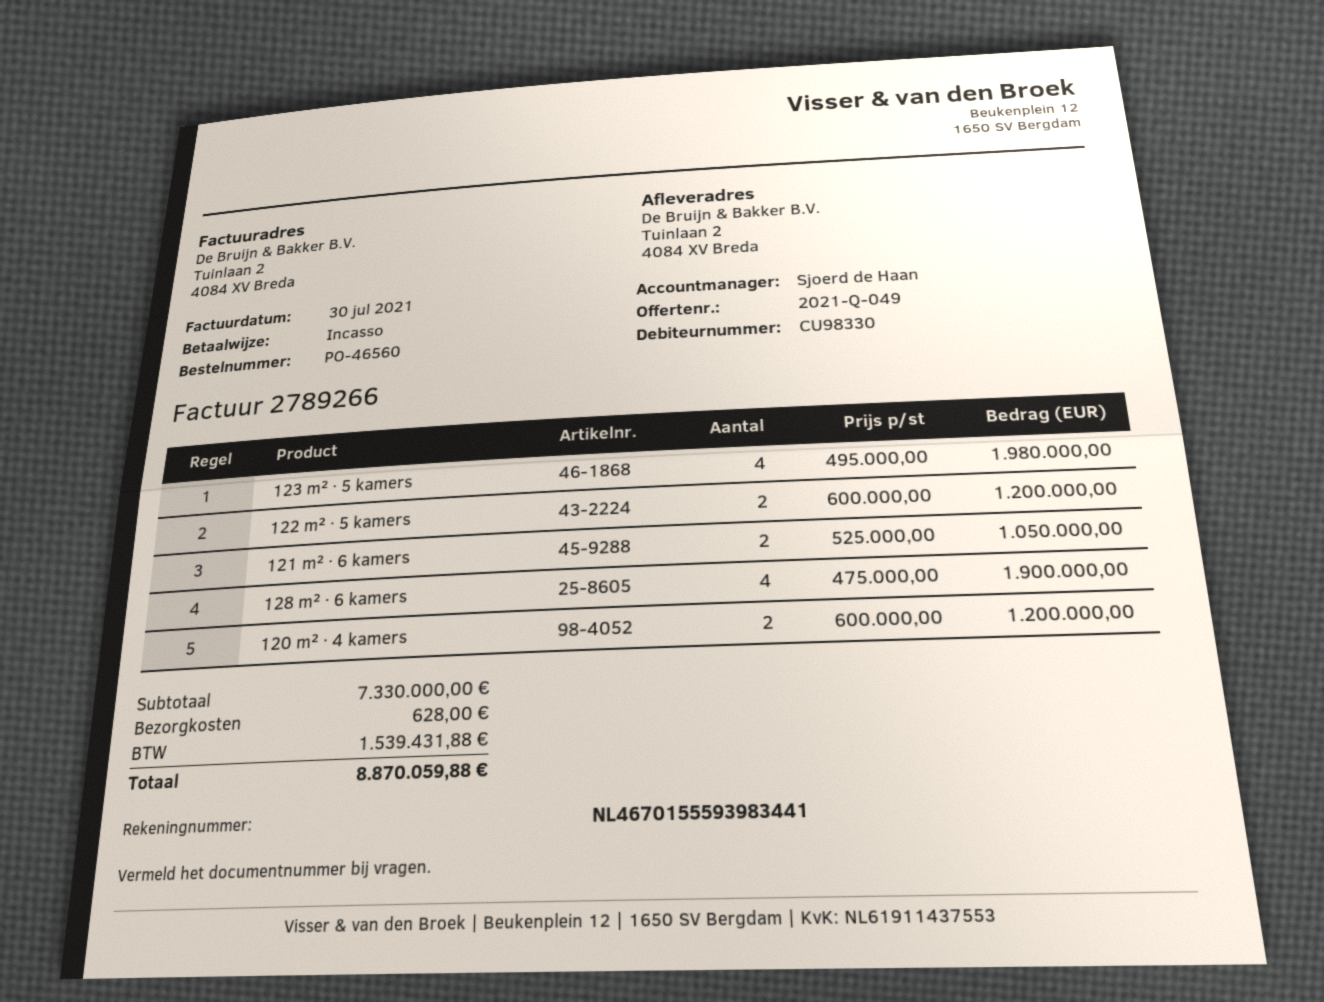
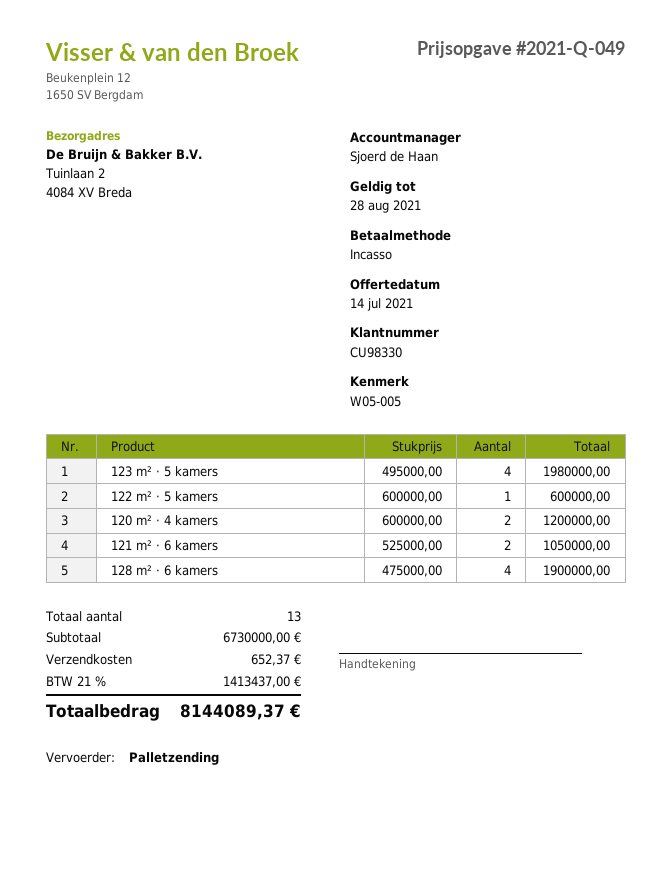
122 m² · 5 kamers: 2 x 600000.00 = 1200000.00 -> 1 x 600000.00 = 600000.00
subtotal: 7330000.00 -> 6730000.00
shipping: 628.00 -> 652.37
tax: 1539431.88 -> 1413437.00
total: 8870059.88 -> 8144089.37

